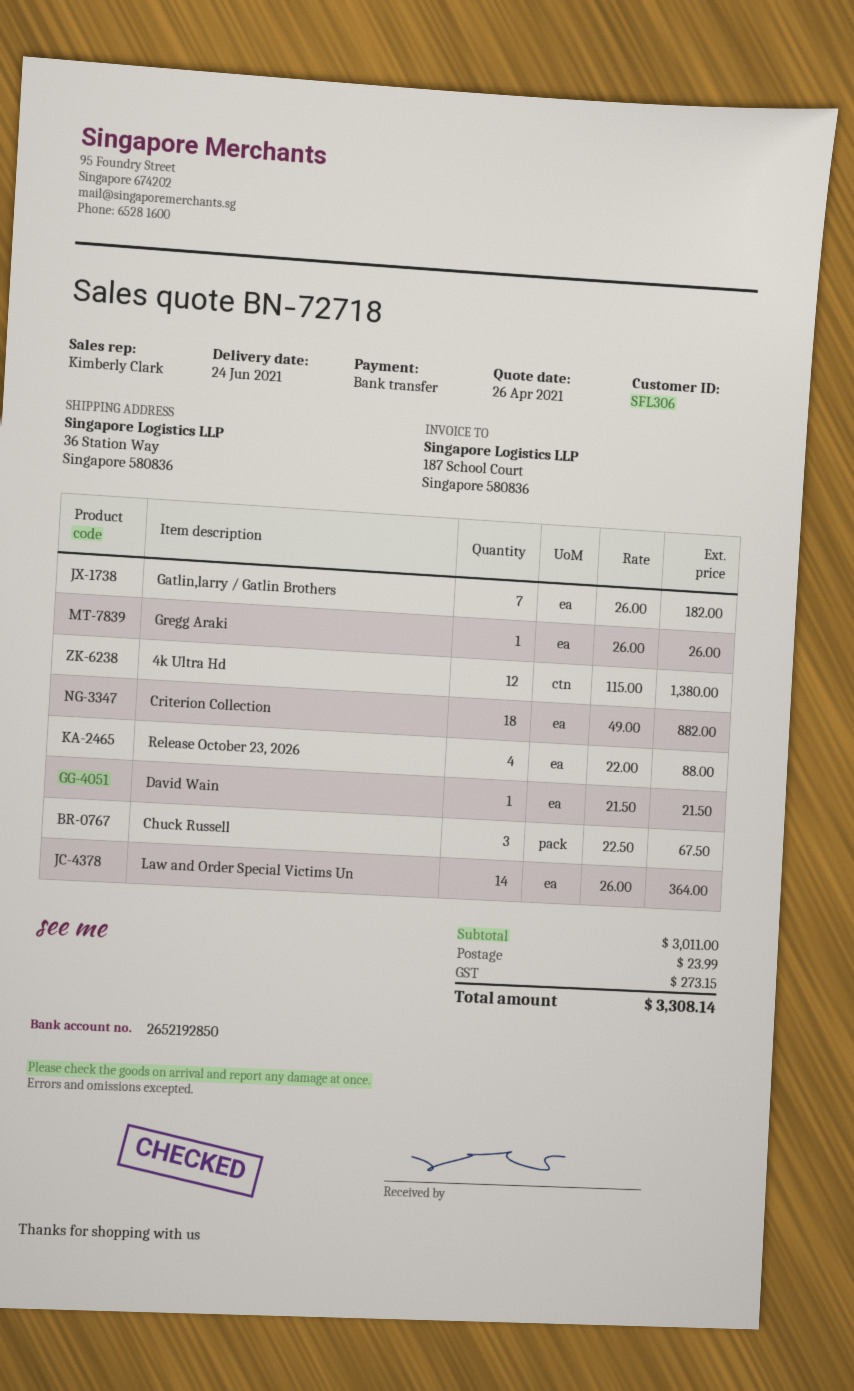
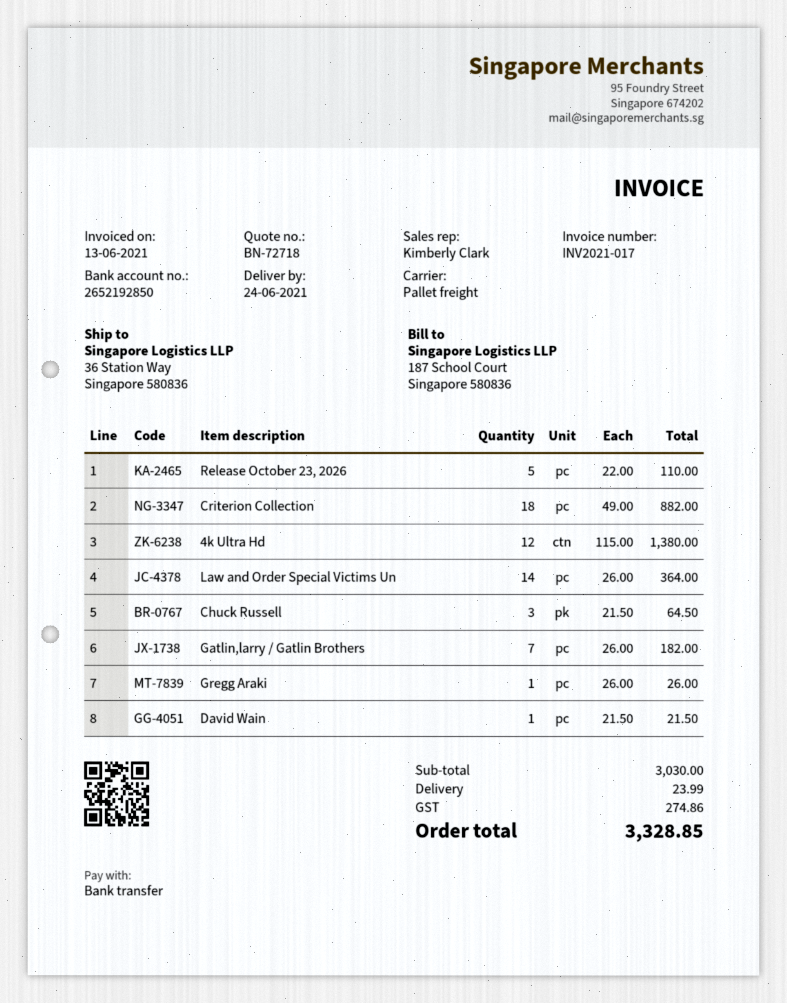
Release October 23, 2026: 4 x 22.00 = 88.00 -> 5 x 22.00 = 110.00
Chuck Russell: 3 x 22.50 = 67.50 -> 3 x 21.50 = 64.50
subtotal: 3011.00 -> 3030.00
tax: 273.15 -> 274.86
total: 3308.14 -> 3328.85

